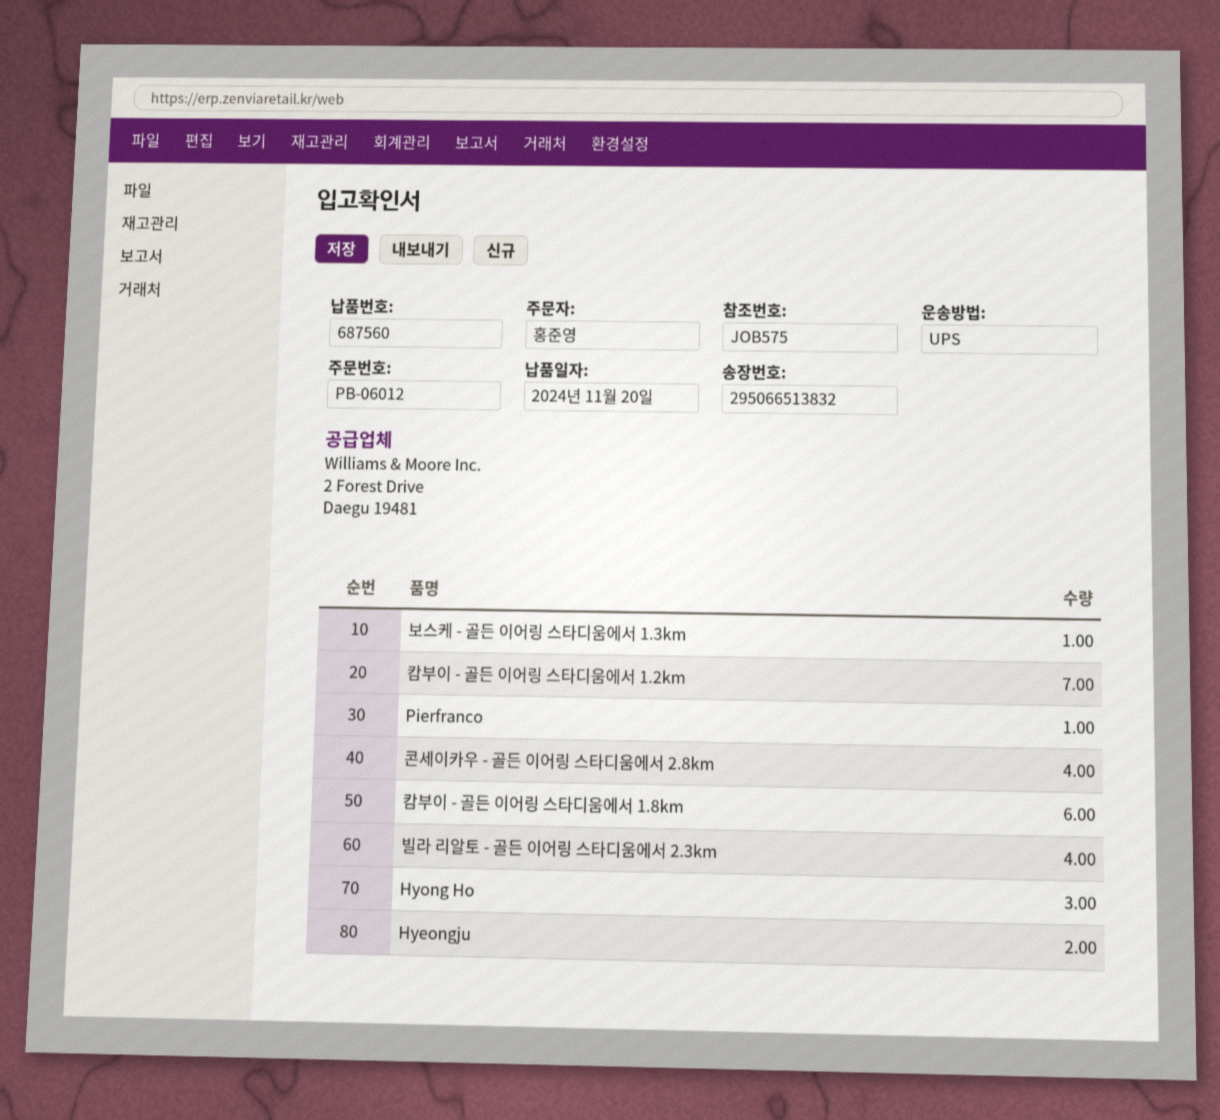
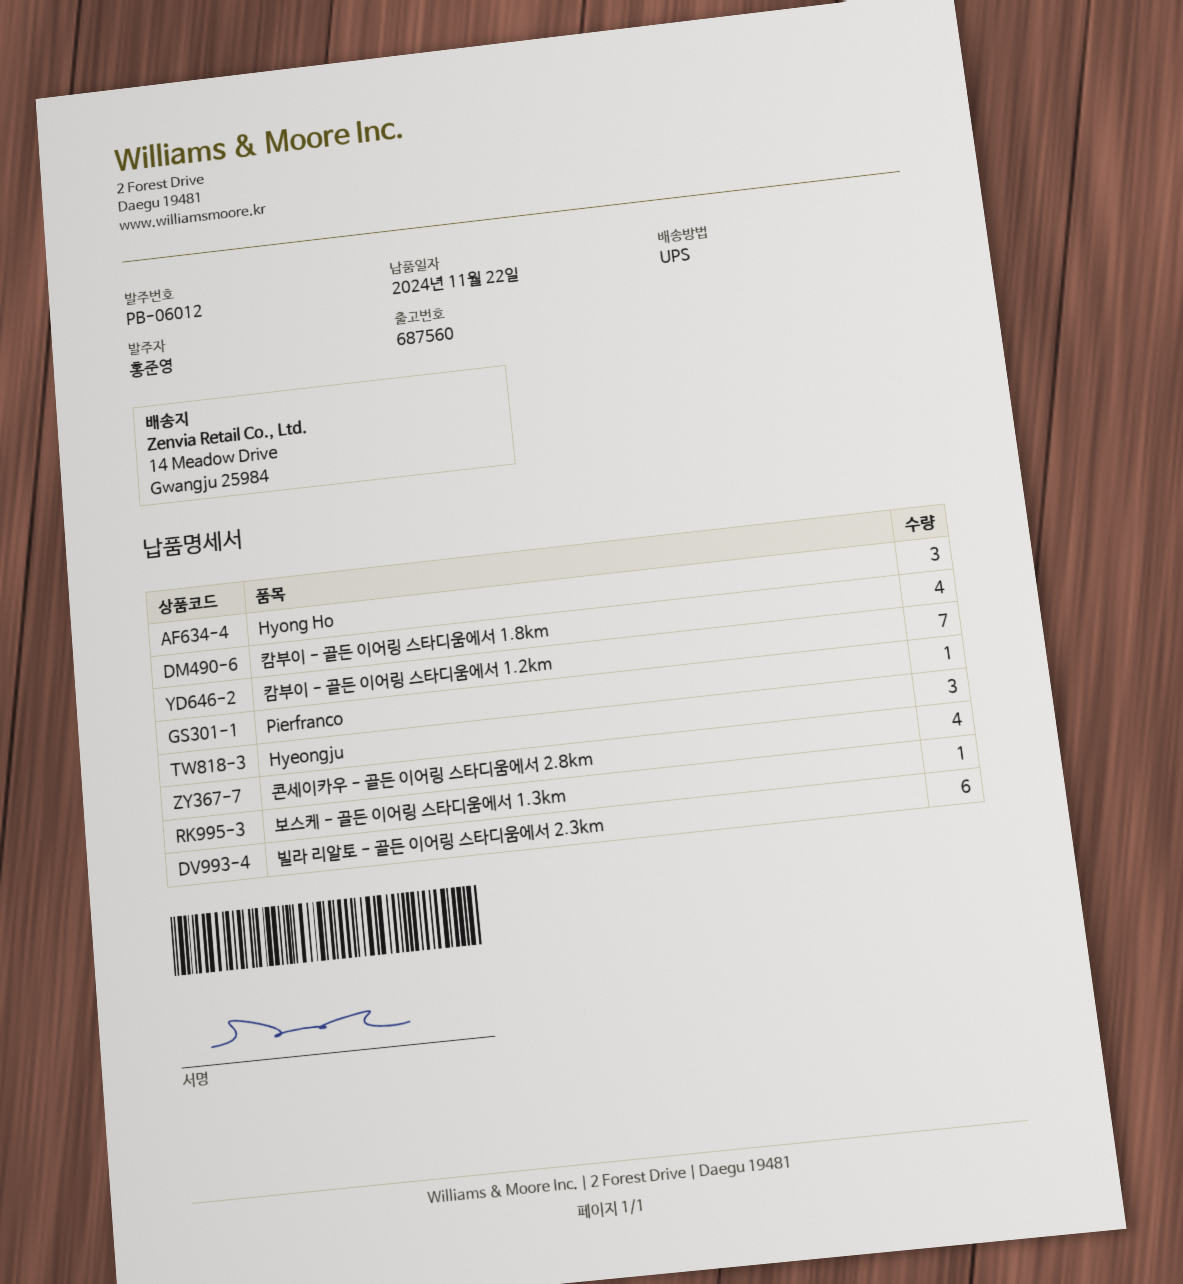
delivery date: 2024-11-20 -> 2024-11-22
캄부이 - 골든 이어링 스타디움에서 1.8km: 6 -> 4
빌라 리알토 - 골든 이어링 스타디움에서 2.3km: 4 -> 6
Hyeongju: 2 -> 3

